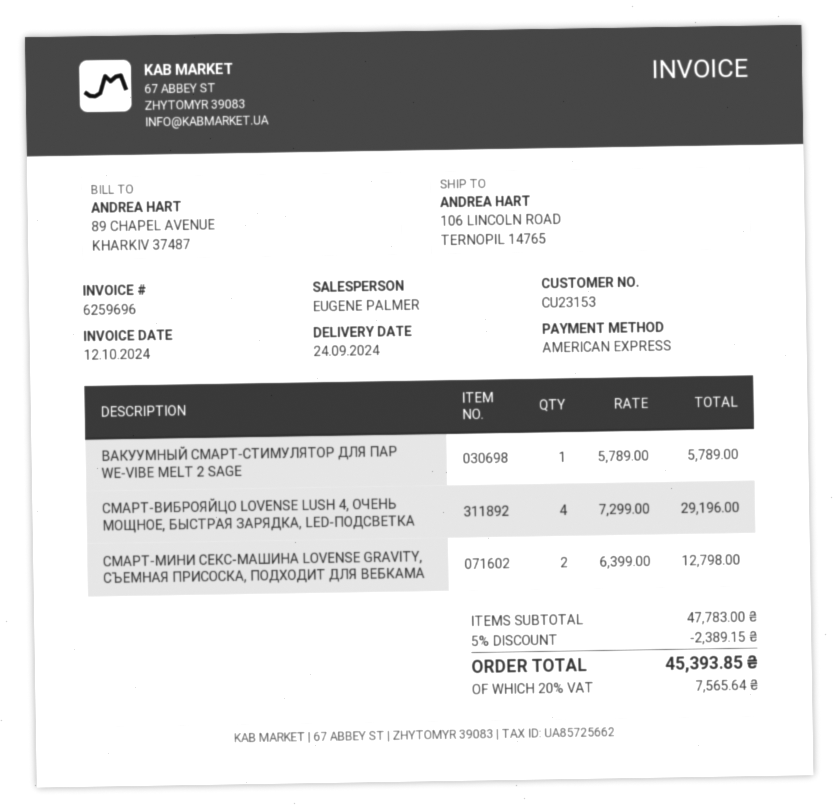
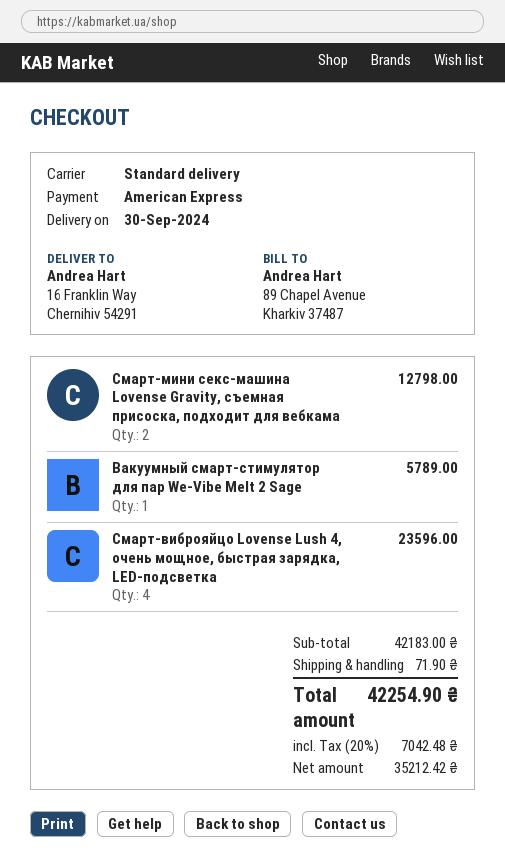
delivery date: 2024-09-24 -> 2024-09-30
ship to: 106 LINCOLN ROAD, TERNOPIL 14765 -> 16 Franklin Way, Chernihiv 54291
СМАРТ-ВИБРОЯЙЦО LOVENSE LUSH 4, ОЧЕНЬ МОЩНОЕ, БЫСТРАЯ ЗАРЯДКА, LED-ПОДСВЕТКА: 4 for 29196.00 -> 4 for 23596.00
subtotal: 47783.00 -> 42183.00
discount: 5% = 2389.15 -> none
shipping: none -> 71.90
tax: 20% = 7565.64 -> 20% = 7042.48
total: 45393.85 -> 42254.90

